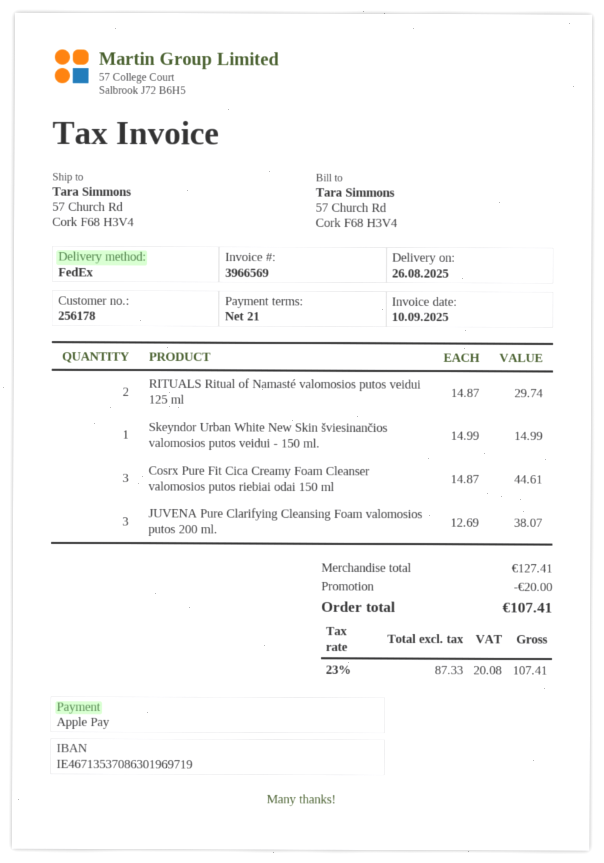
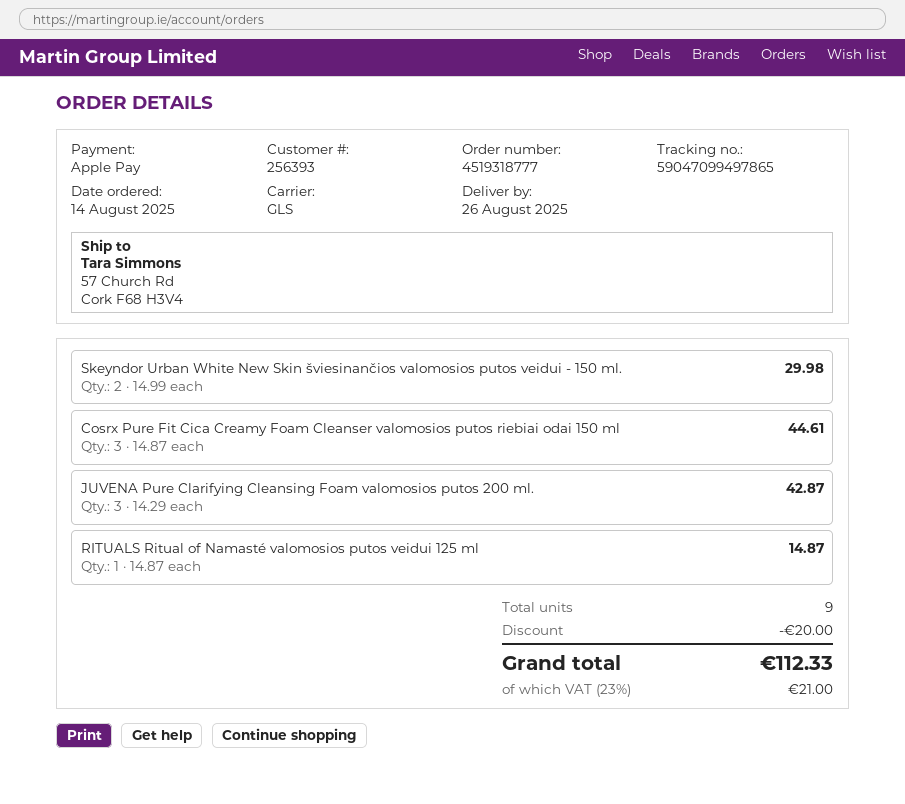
customer number: 256178 -> 256393
shipping method: FedEx -> GLS
RITUALS Ritual of Namasté valomosios putos veidui 125 ml: 2 x 14.87 = 29.74 -> 1 x 14.87 = 14.87
Skeyndor Urban White New Skin šviesinančios valomosios putos veidui - 150 ml.: 1 x 14.99 = 14.99 -> 2 x 14.99 = 29.98
JUVENA Pure Clarifying Cleansing Foam valomosios putos 200 ml.: 3 x 12.69 = 38.07 -> 3 x 14.29 = 42.87
tax: 23% = 20.08 -> 23% = 21.00
total: 107.41 -> 112.33

